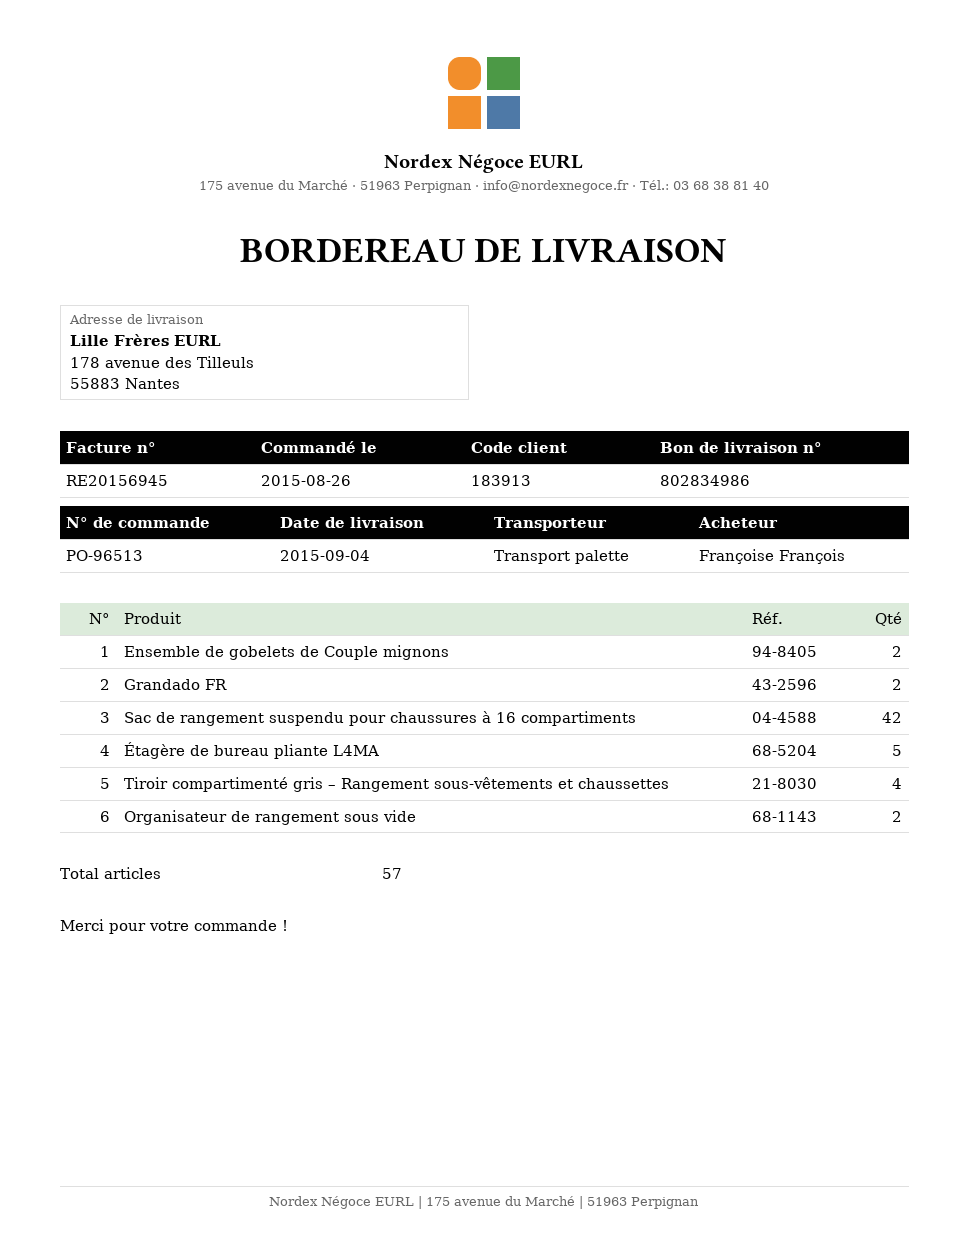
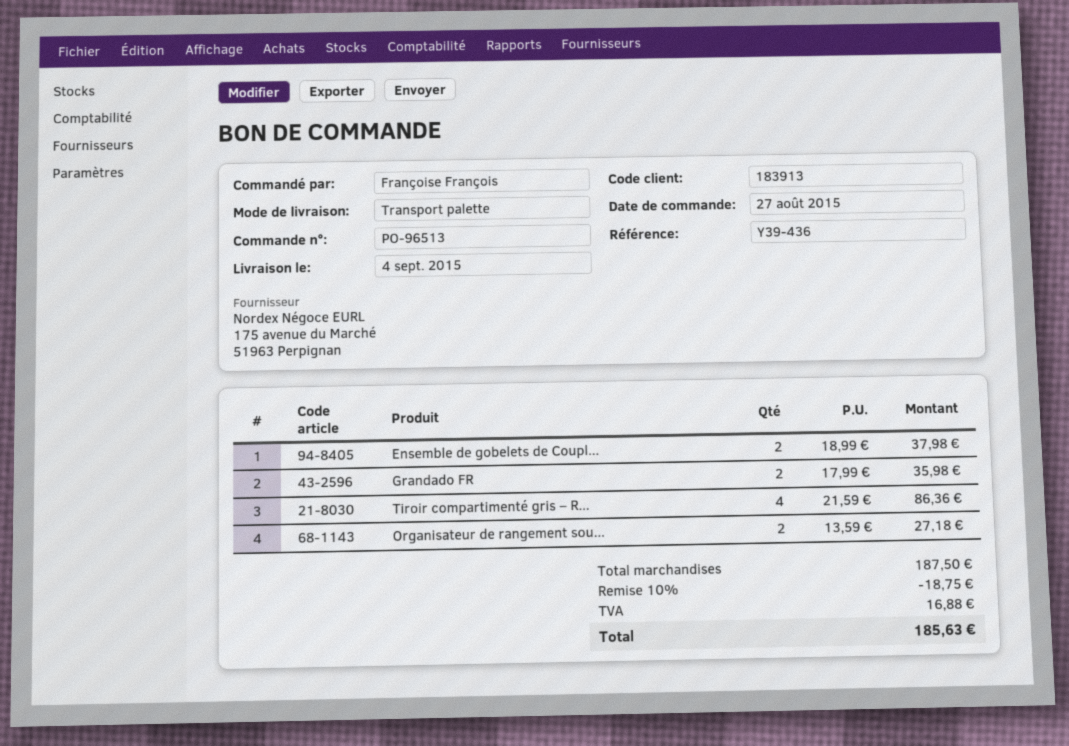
order date: 2015-08-26 -> 2015-08-27
Sac de rangement suspendu pour chaussures à 16 compartiments: 42 -> none
Étagère de bureau pliante L4MA: 5 -> none

